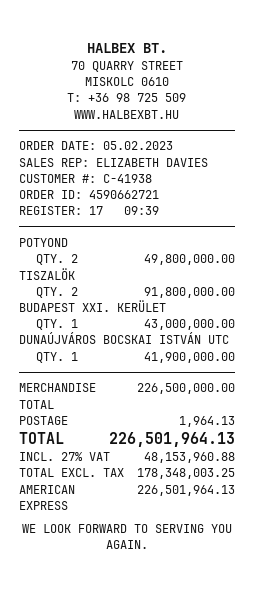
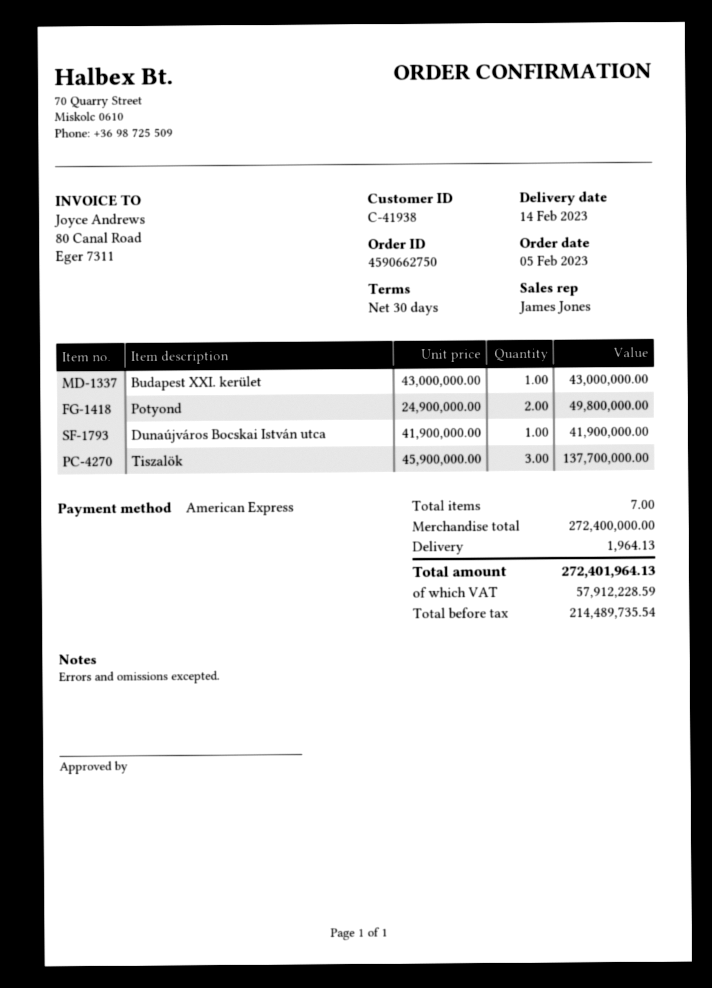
order number: 4590662721 -> 4590662750
sales rep: ELIZABETH DAVIES -> James Jones
TISZALÖK: 2 for 91800000.00 -> 3 for 137700000.00
subtotal: 226500000.00 -> 272400000.00
net: 178348003.25 -> 214489735.54
tax: 48153960.88 -> 57912228.59
total: 226501964.13 -> 272401964.13

